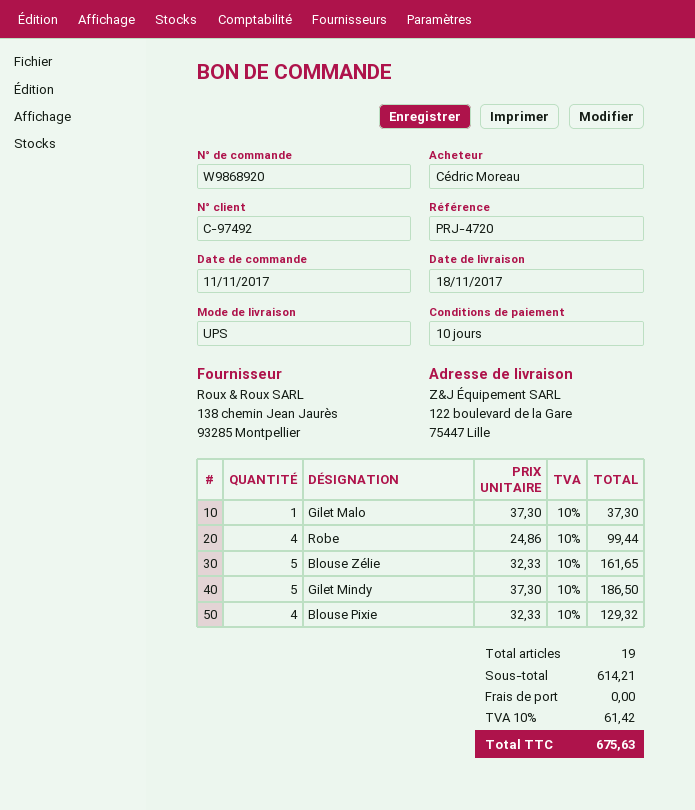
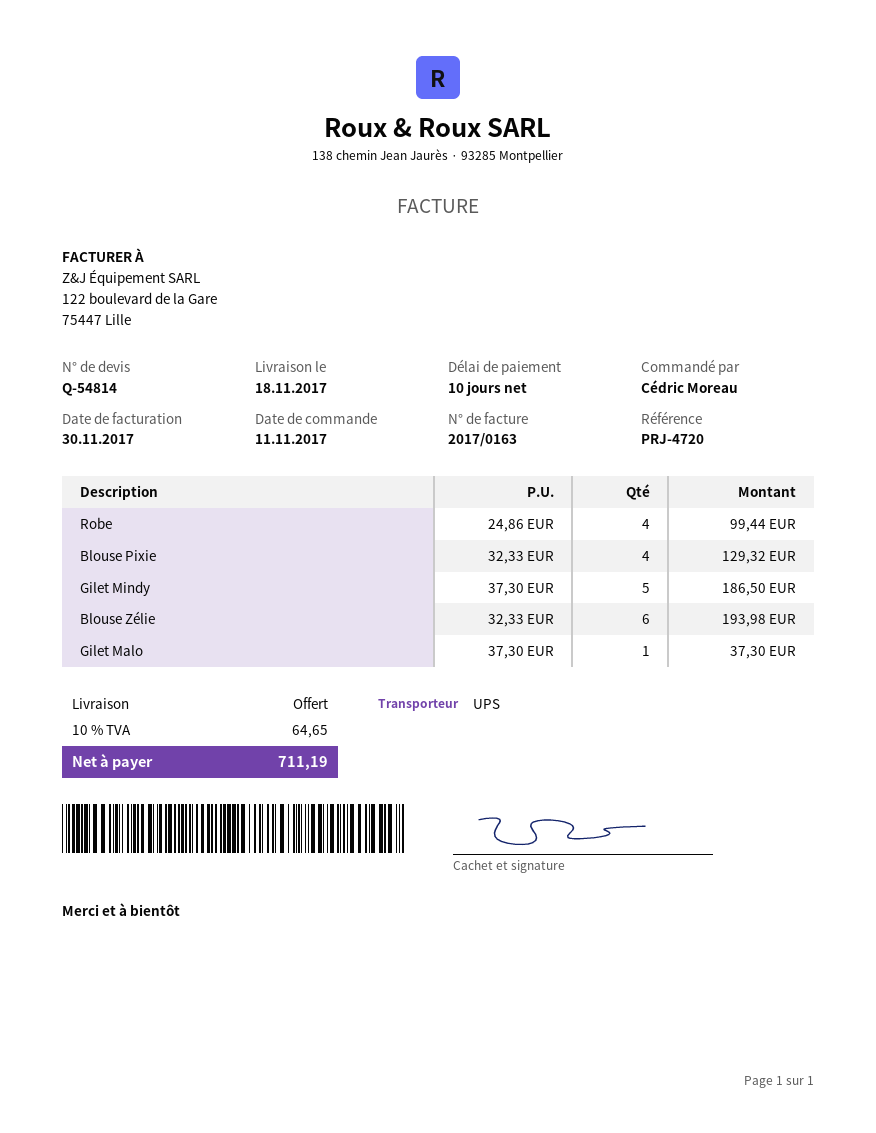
Blouse Zélie: 5 x 32.33 = 161.65 -> 6 x 32.33 = 193.98
tax: 10% = 61.42 -> 10% = 64.65
total: 675.63 -> 711.19

